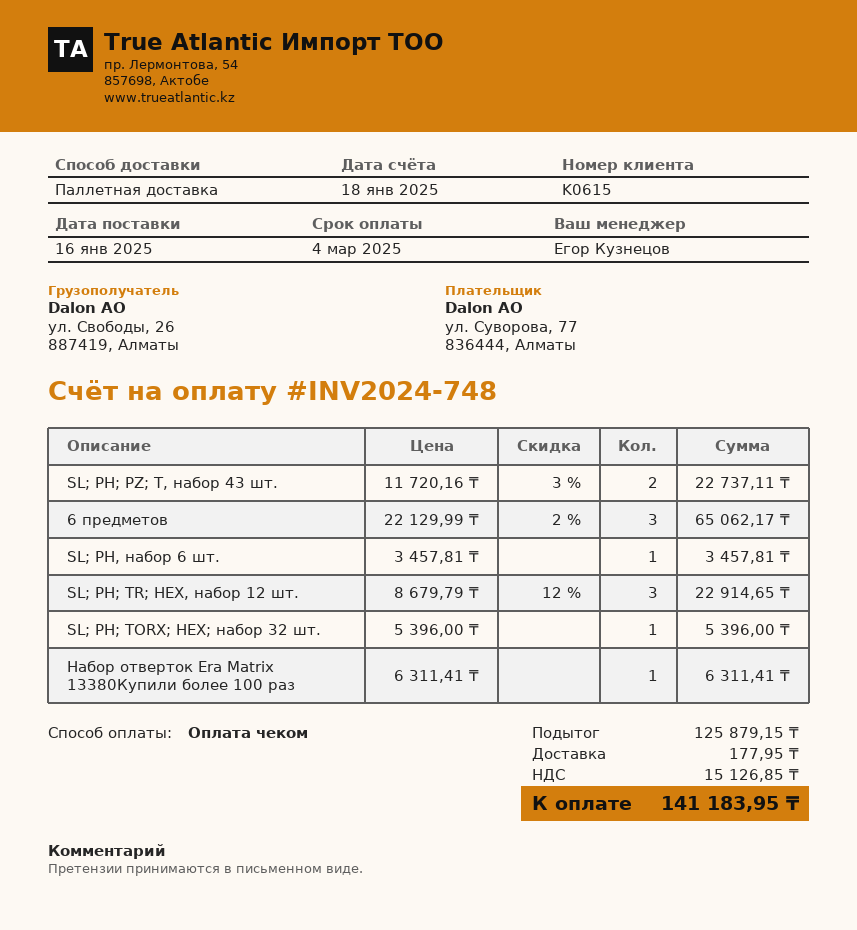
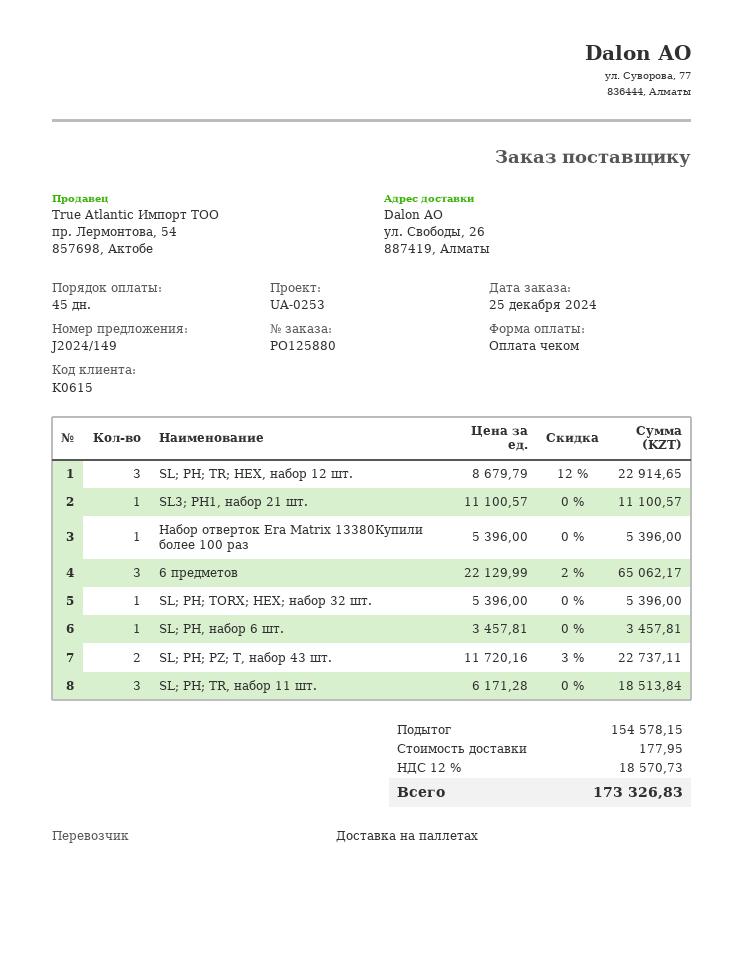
Набор отверток Era Matrix 13380Купили более 100 раз: 1 x 6311.41 = 6311.41 -> 1 x 5396.00 = 5396.00
SL3; PH1, набор 21 шт.: none -> 1 x 11100.57 = 11100.57
SL; PH; TR, набор 11 шт.: none -> 3 x 6171.28 = 18513.84
subtotal: 125879.15 -> 154578.15
tax: 15126.85 -> 18570.73
total: 141183.95 -> 173326.83

